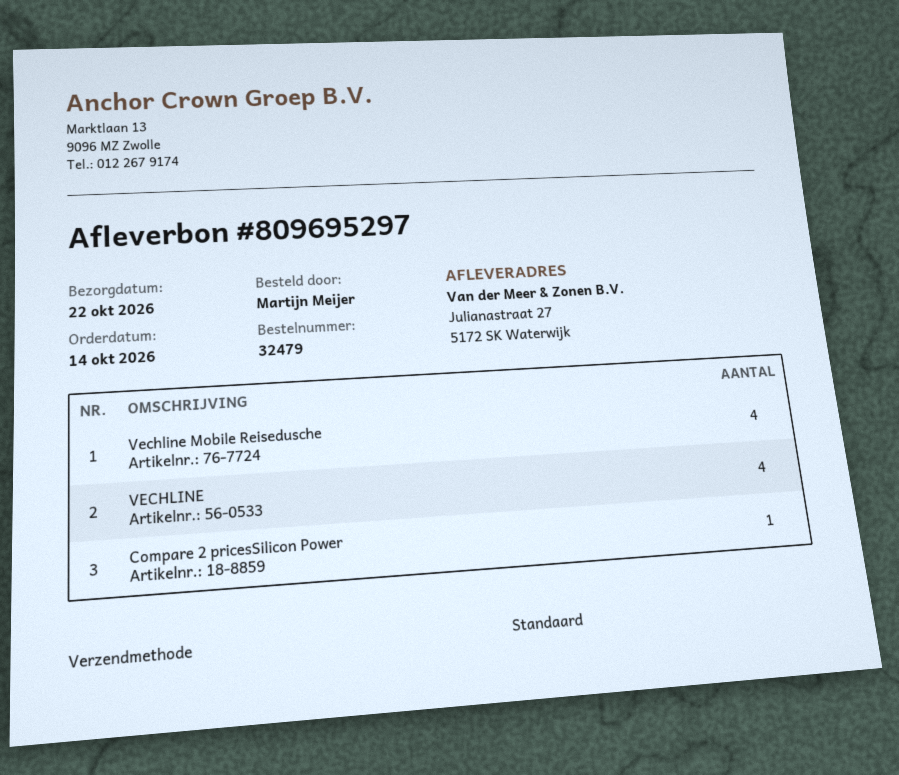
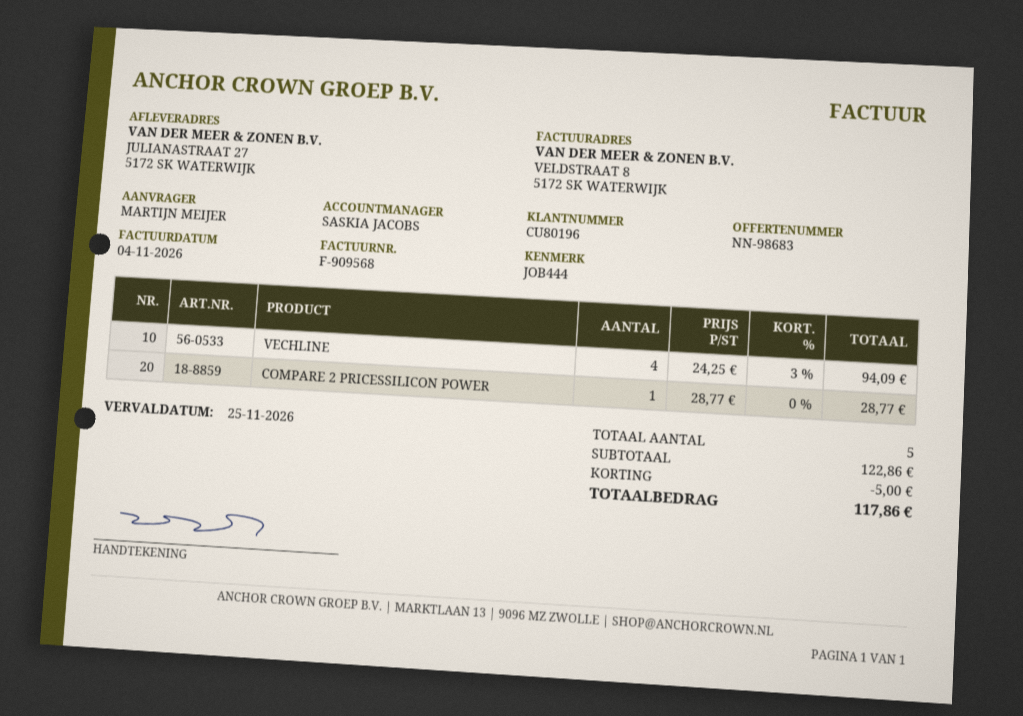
Vechline Mobile Reisedusche: 4 -> none

